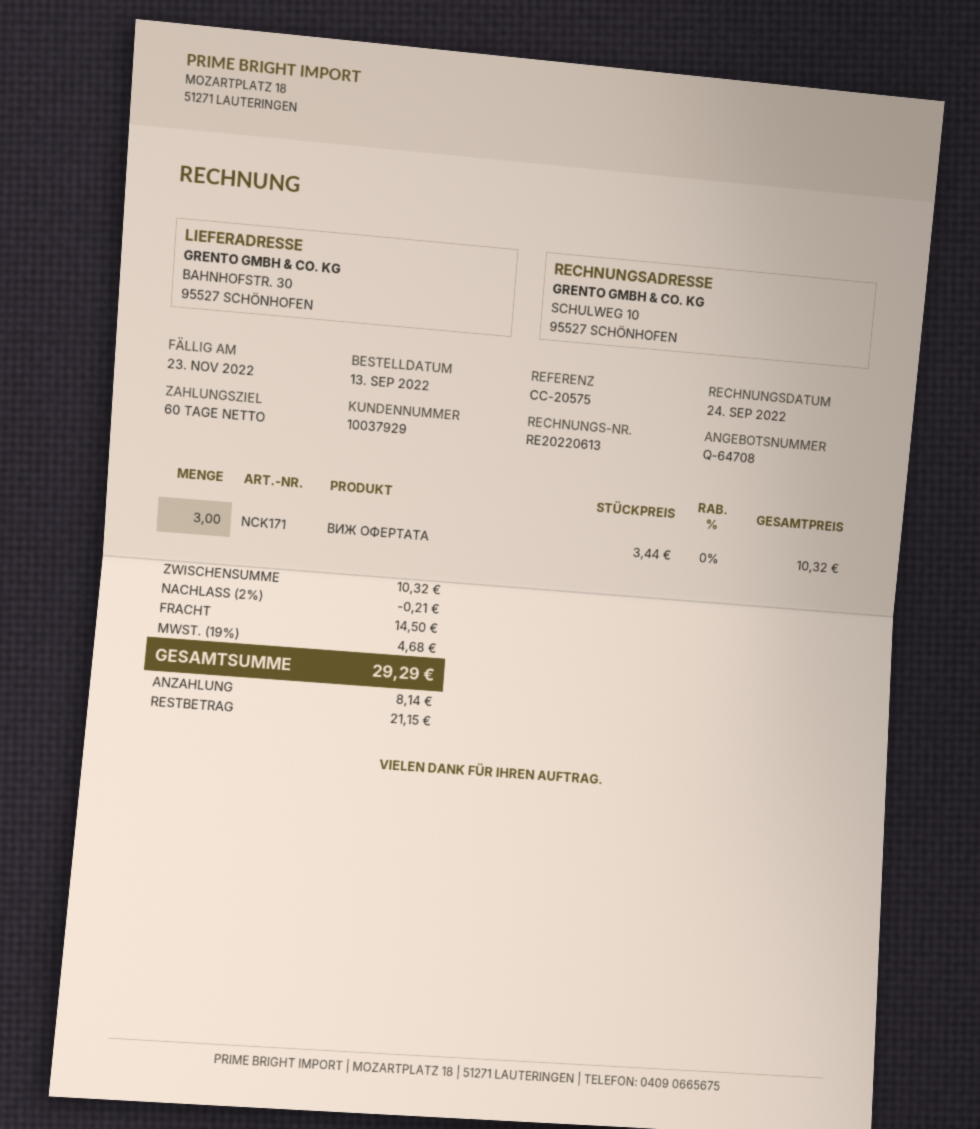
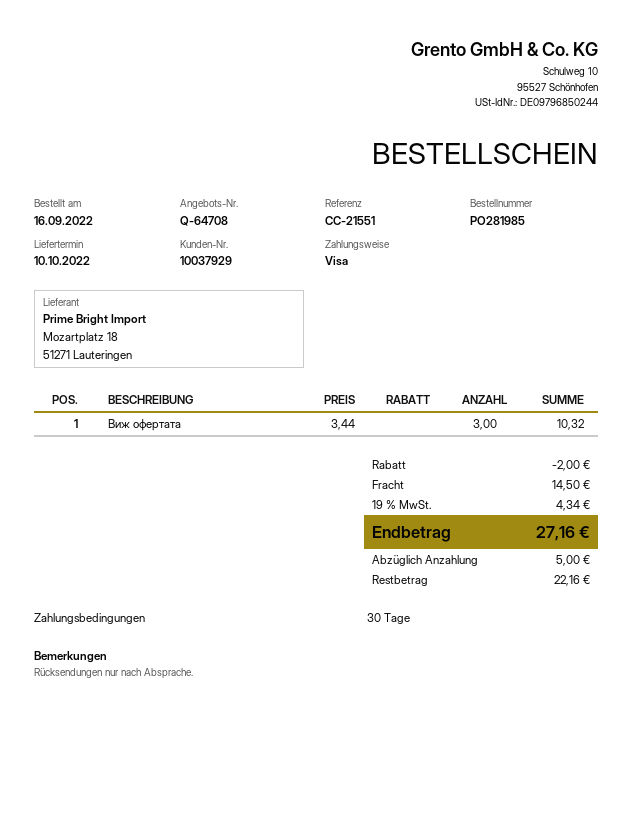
order date: 2022-09-13 -> 2022-09-16
payment terms: 60 days -> 30 days
reference: CC-20575 -> CC-21551
discount: 0.21 -> 2.00
tax: 19% = 4.68 -> 19% = 4.34
total: 29.29 -> 27.16
deposit: 8.14 -> 5.00
balance: 21.15 -> 22.16

